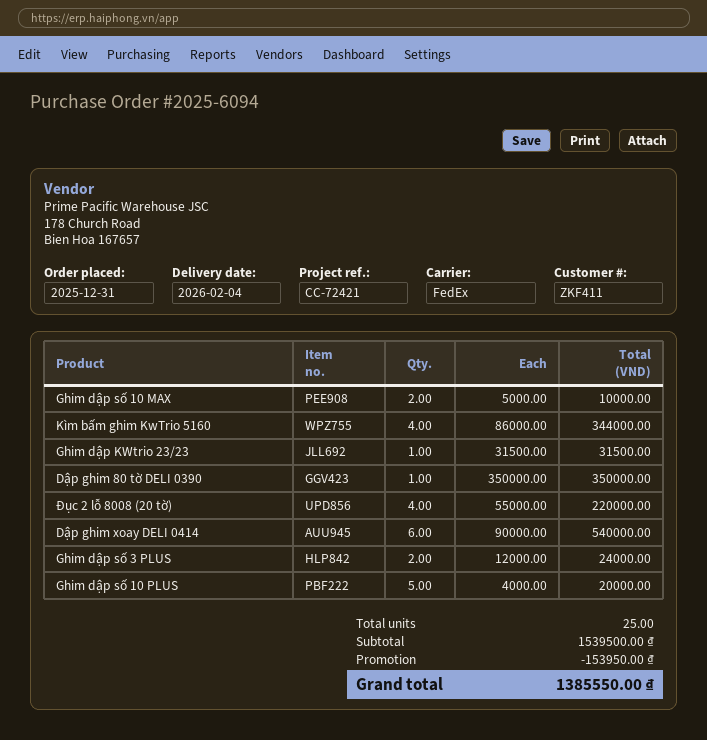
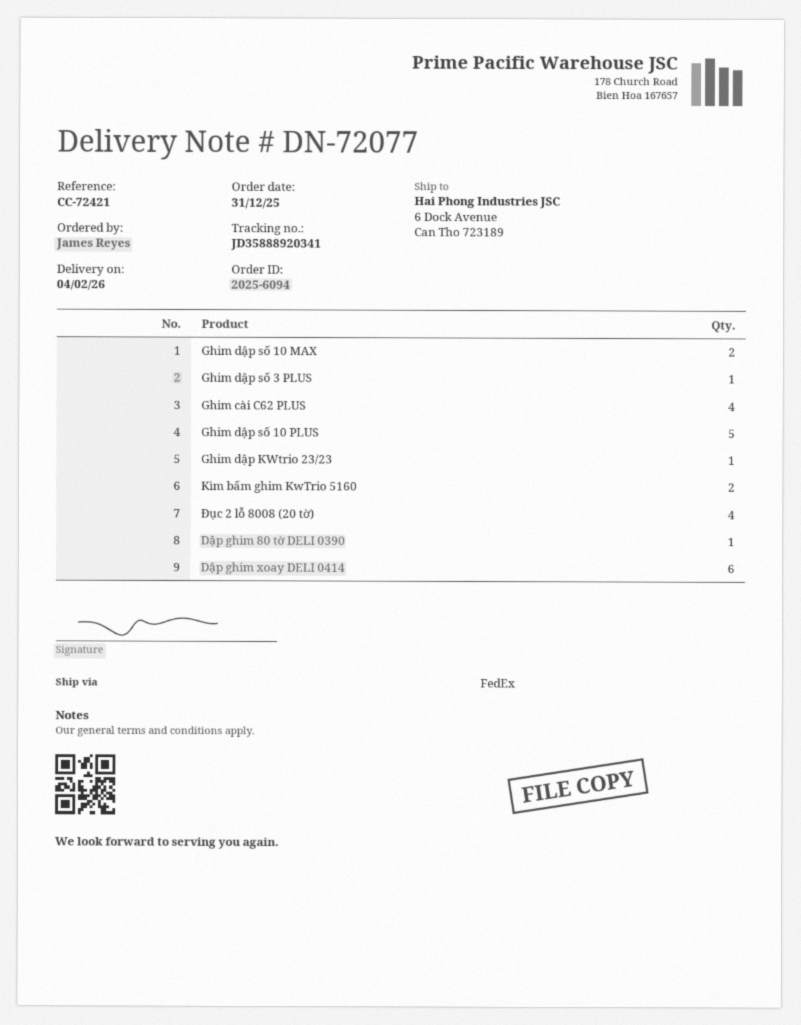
Kìm bấm ghim KwTrio 5160: 4 -> 2
Ghim dập số 3 PLUS: 2 -> 1
Ghim cài C62 PLUS: none -> 4

